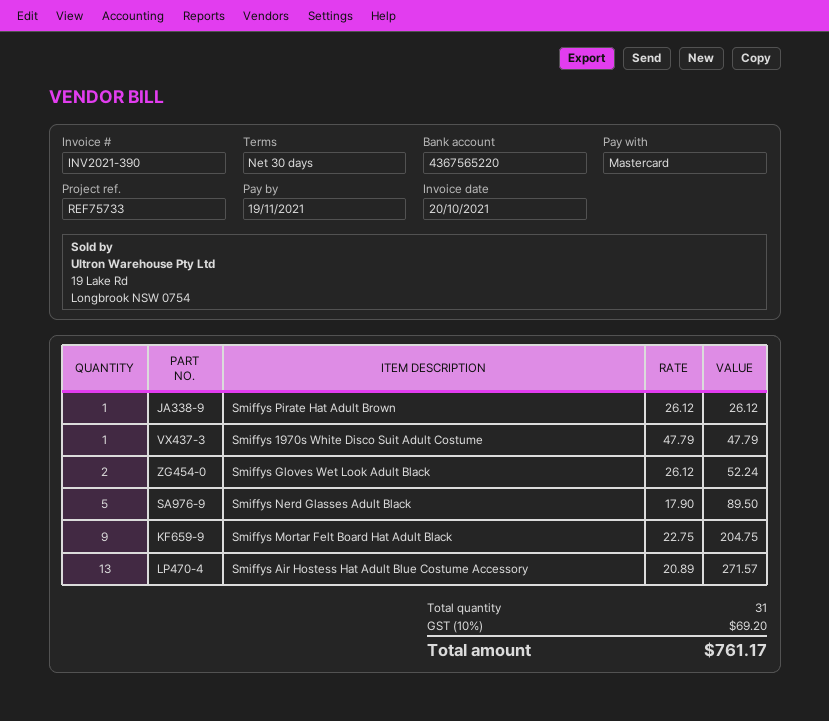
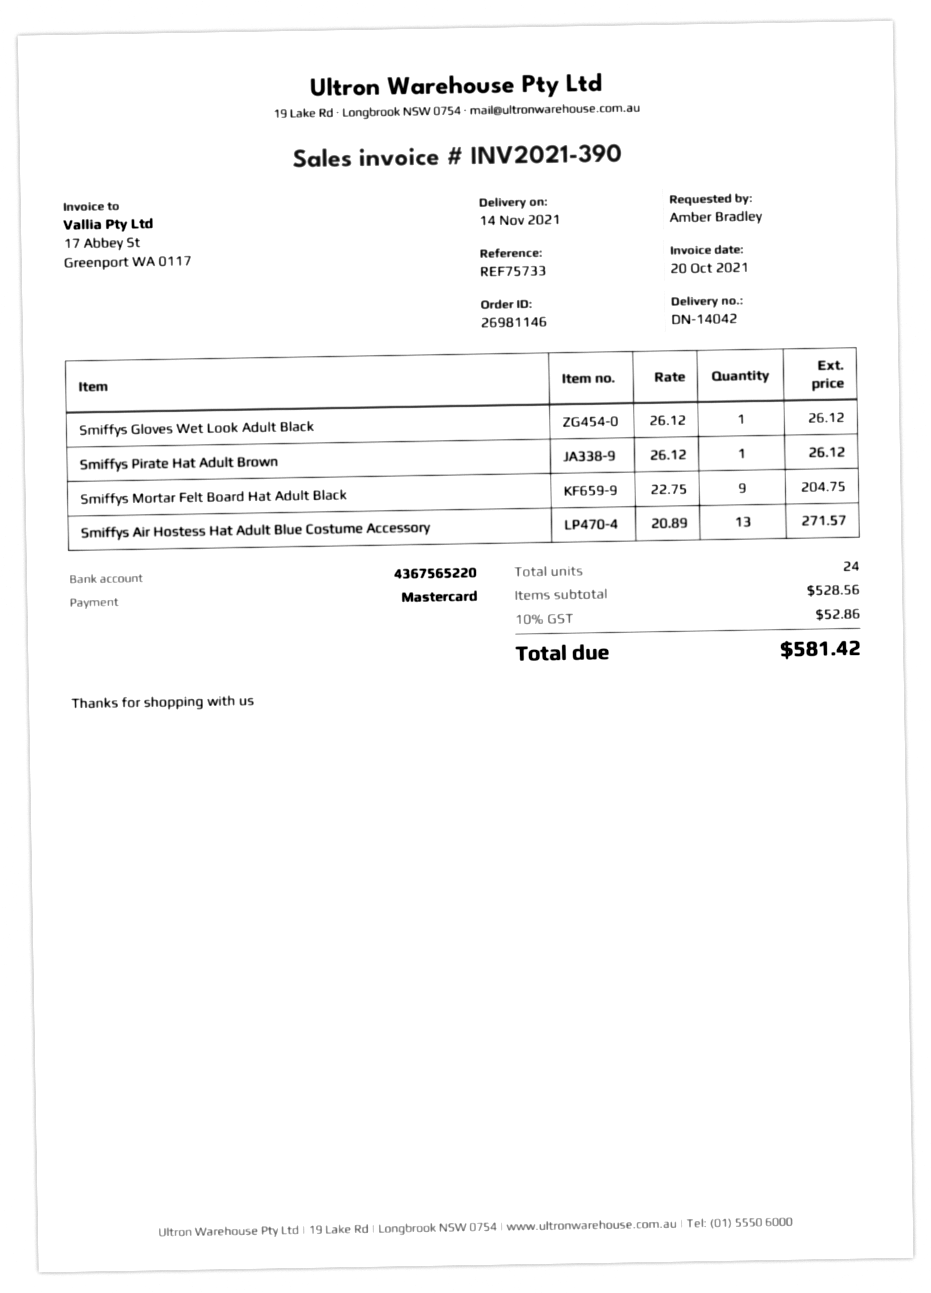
Smiffys 1970s White Disco Suit Adult Costume: 1 x 47.79 = 47.79 -> none
Smiffys Gloves Wet Look Adult Black: 2 x 26.12 = 52.24 -> 1 x 26.12 = 26.12
Smiffys Nerd Glasses Adult Black: 5 x 17.90 = 89.50 -> none
total quantity: 31 -> 24
tax: 10% = 69.20 -> 10% = 52.86
total: 761.17 -> 581.42

